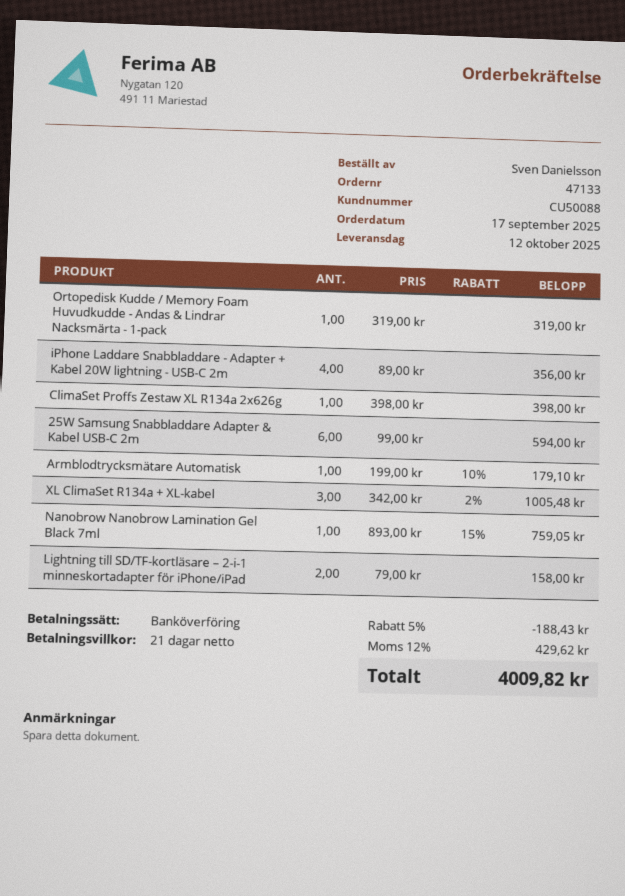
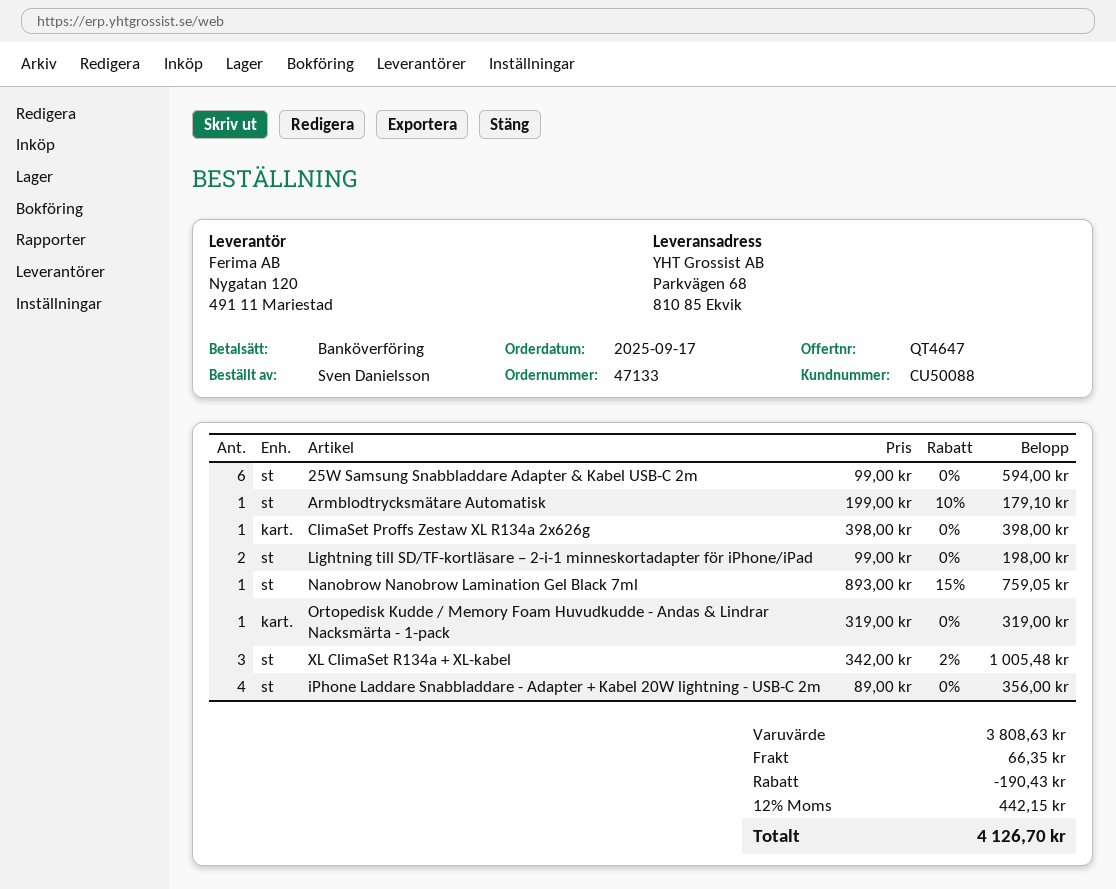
Lightning till SD/TF-kortläsare – 2-i-1 minneskortadapter för iPhone/iPad: 2 x 79.00 = 158.00 -> 2 x 99.00 = 198.00
discount: 188.43 -> 190.43
shipping: none -> 66.35
tax: 12% = 429.62 -> 12% = 442.15
total: 4009.82 -> 4126.70

